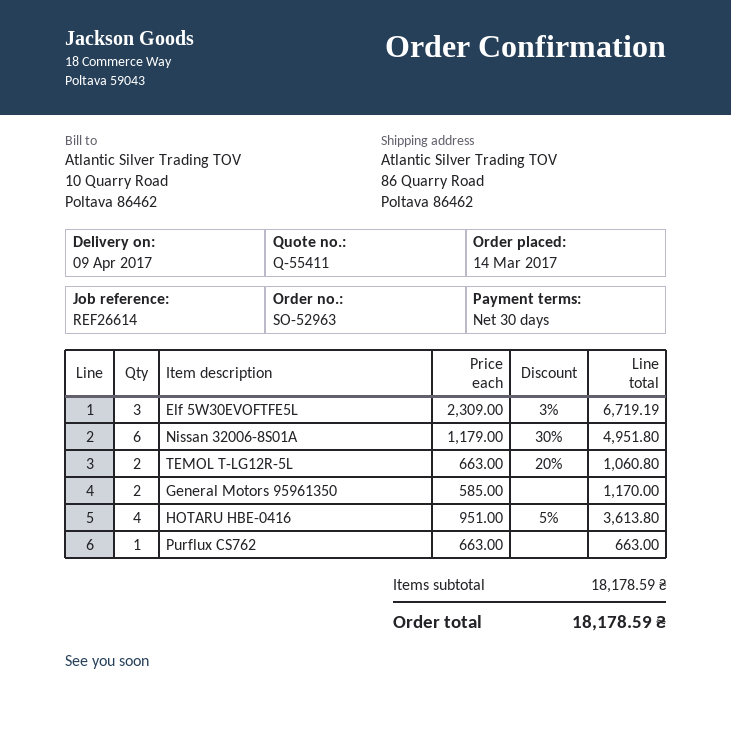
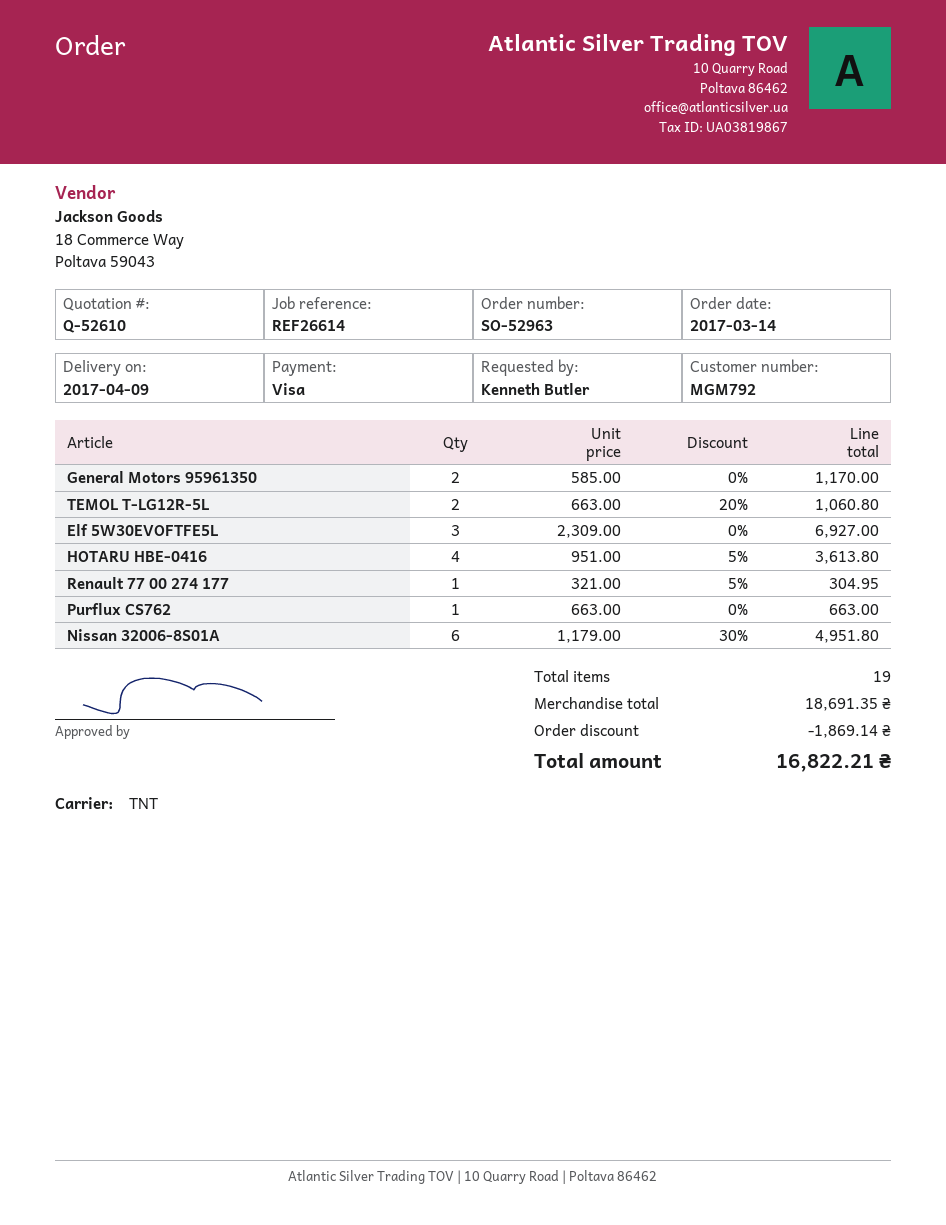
quote number: Q-55411 -> Q-52610
Elf 5W30EVOFTFE5L: 3 x 2309.00 - 3% = 6719.19 -> 3 x 2309.00 = 6927.00
Renault 77 00 274 177: none -> 1 x 321.00 - 5% = 304.95
subtotal: 18178.59 -> 18691.35
discount: none -> 1869.14
total: 18178.59 -> 16822.21

